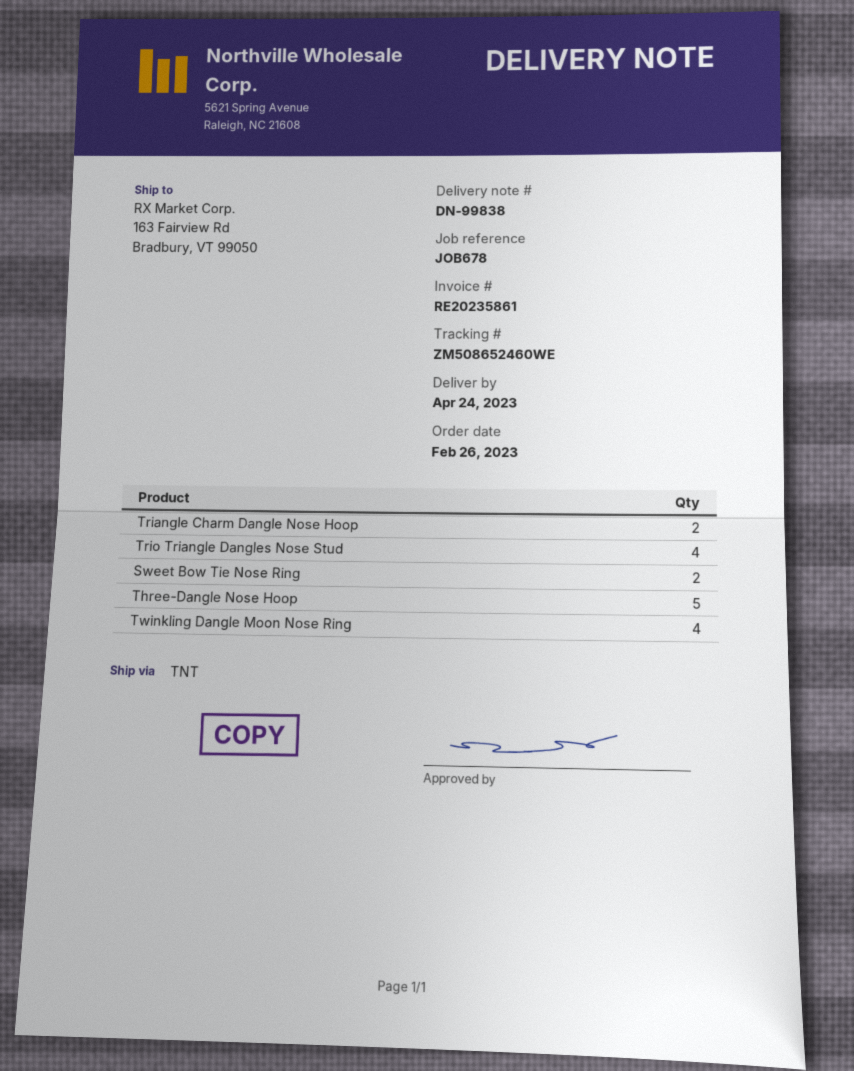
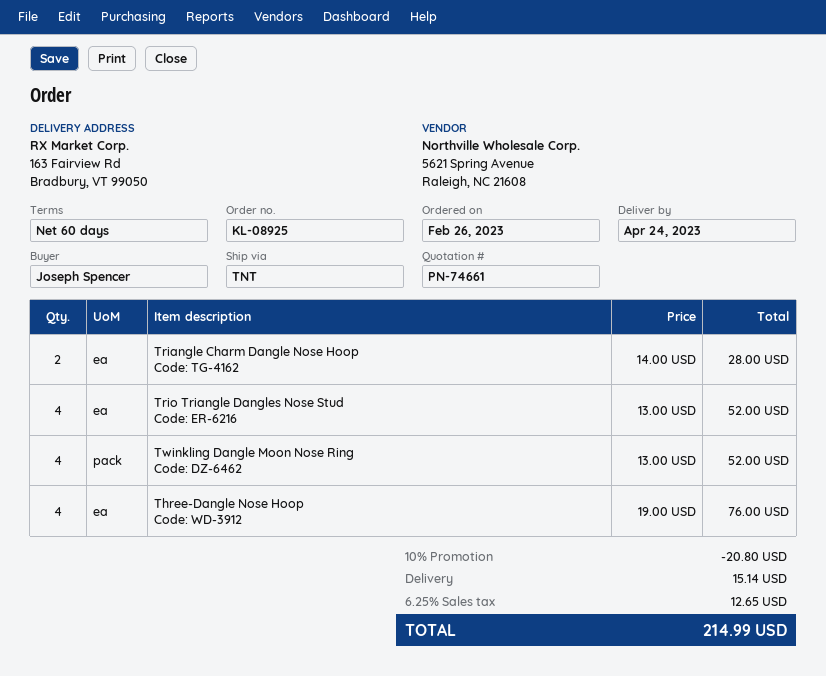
Sweet Bow Tie Nose Ring: 2 -> none
Three-Dangle Nose Hoop: 5 -> 4

